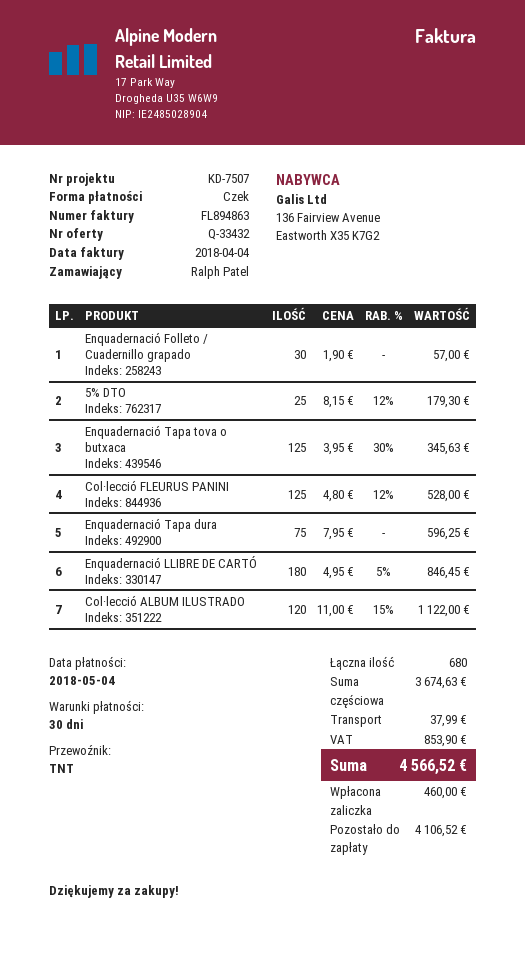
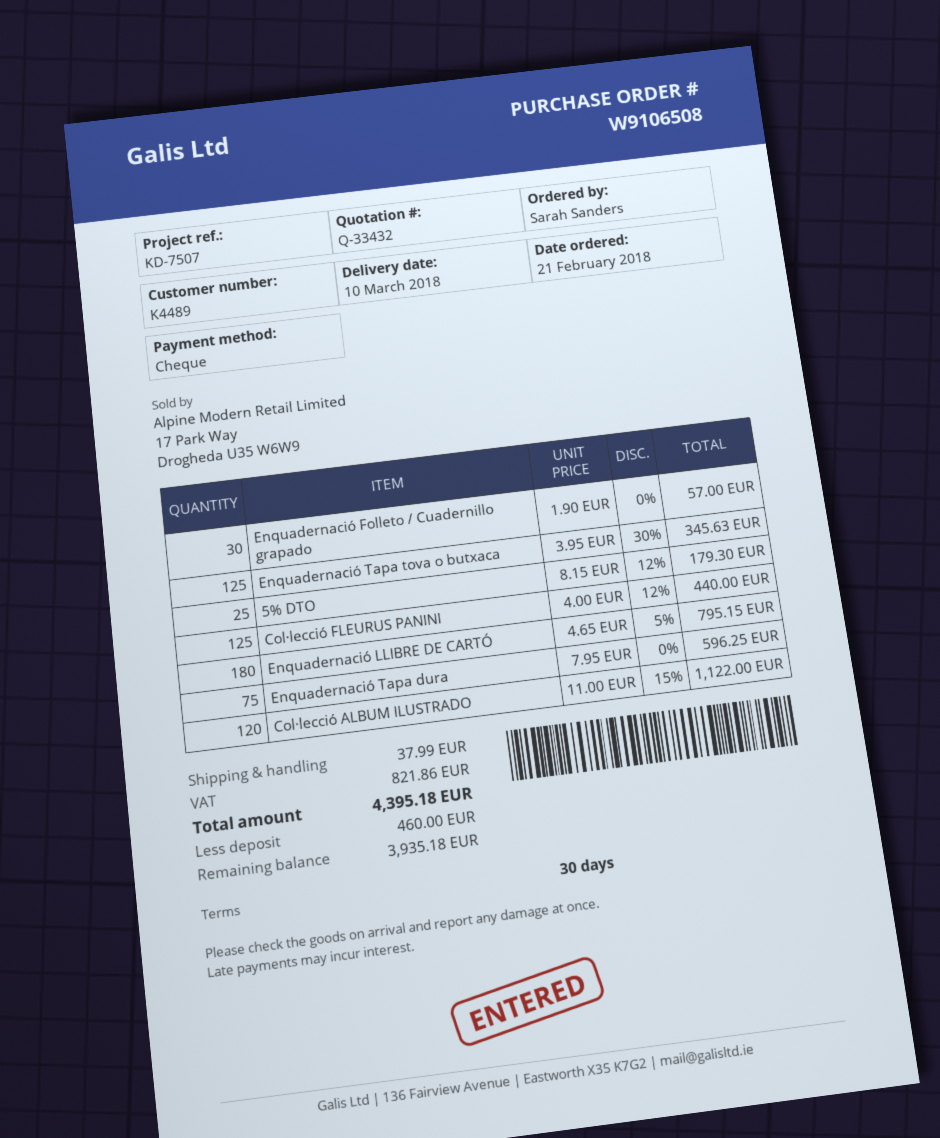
ordered by: Ralph Patel -> Sarah Sanders
Col·lecció FLEURUS PANINI: 125 x 4.80 - 12% = 528.00 -> 125 x 4.00 - 12% = 440.00
Enquadernació LLIBRE DE CARTÓ: 180 x 4.95 - 5% = 846.45 -> 180 x 4.65 - 5% = 795.15
tax: 853.90 -> 821.86
total: 4566.52 -> 4395.18
balance: 4106.52 -> 3935.18

